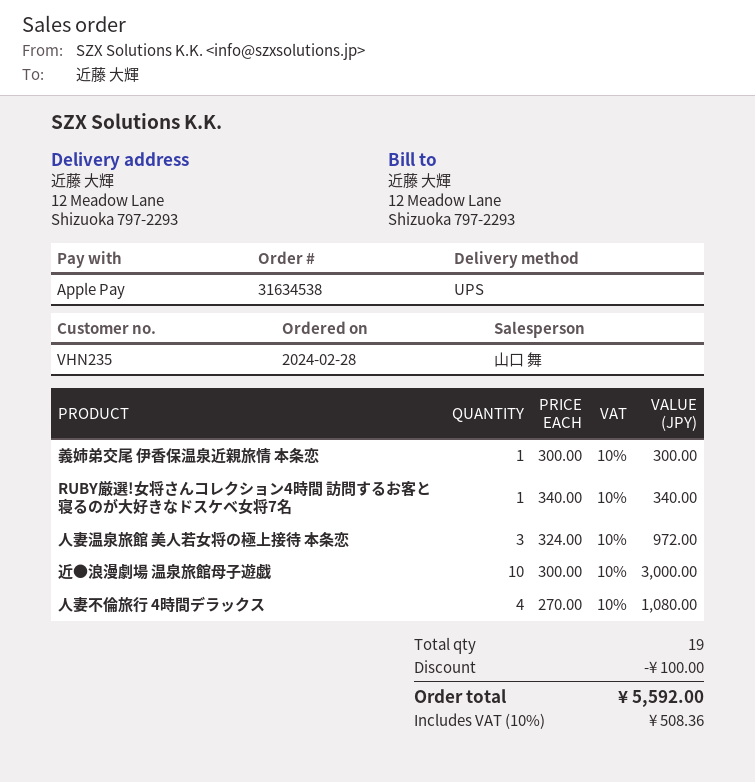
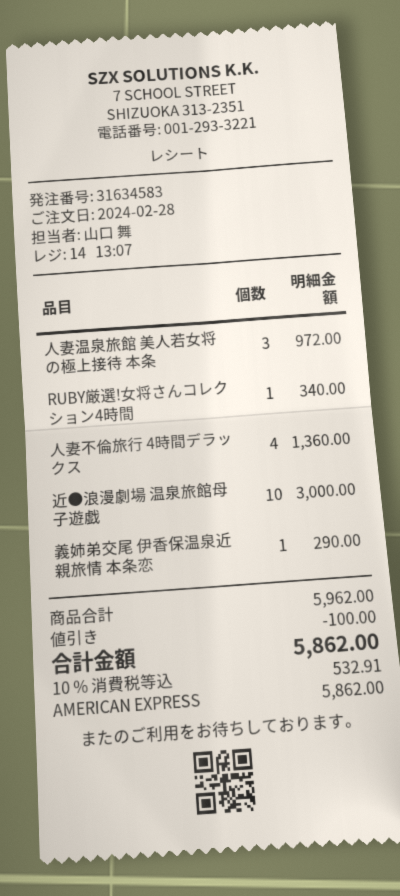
order number: 31634538 -> 31634583
payment method: Apple Pay -> American Express
義姉弟交尾 伊香保温泉近親旅情 本条恋: 1 for 300.00 -> 1 for 290.00
人妻不倫旅行 4時間デラックス: 4 for 1080.00 -> 4 for 1360.00
tax: 10% = 508.36 -> 10% = 532.91
total: 5592.00 -> 5862.00

